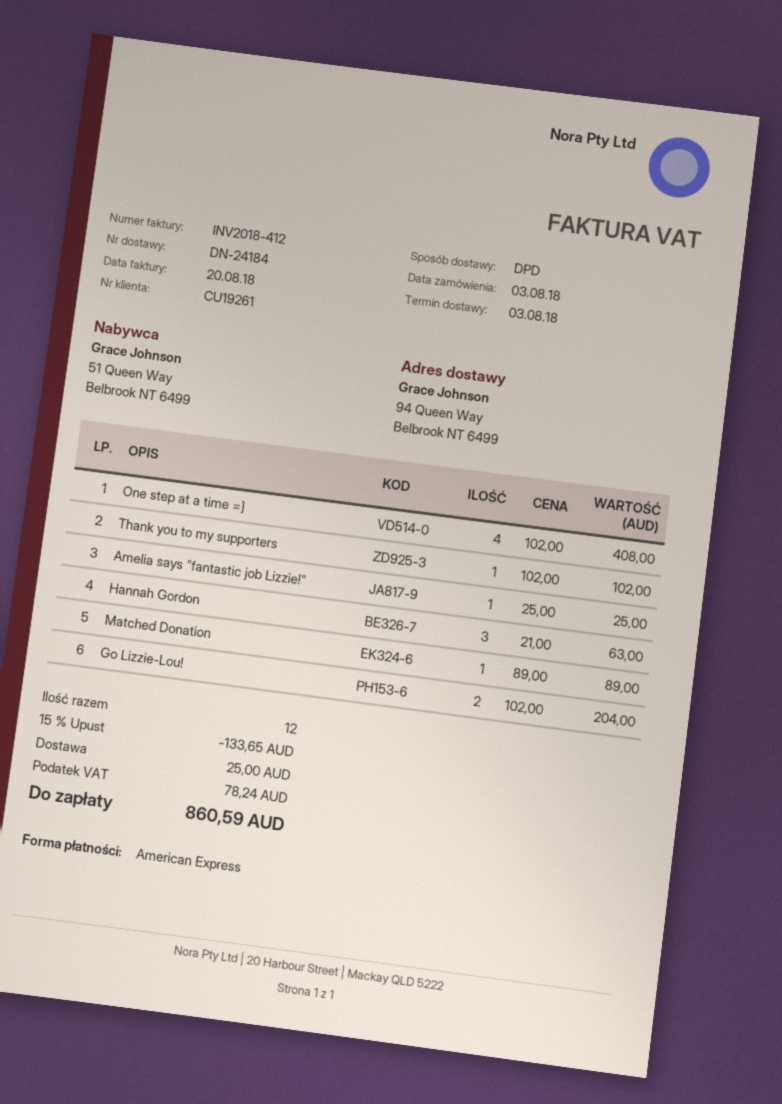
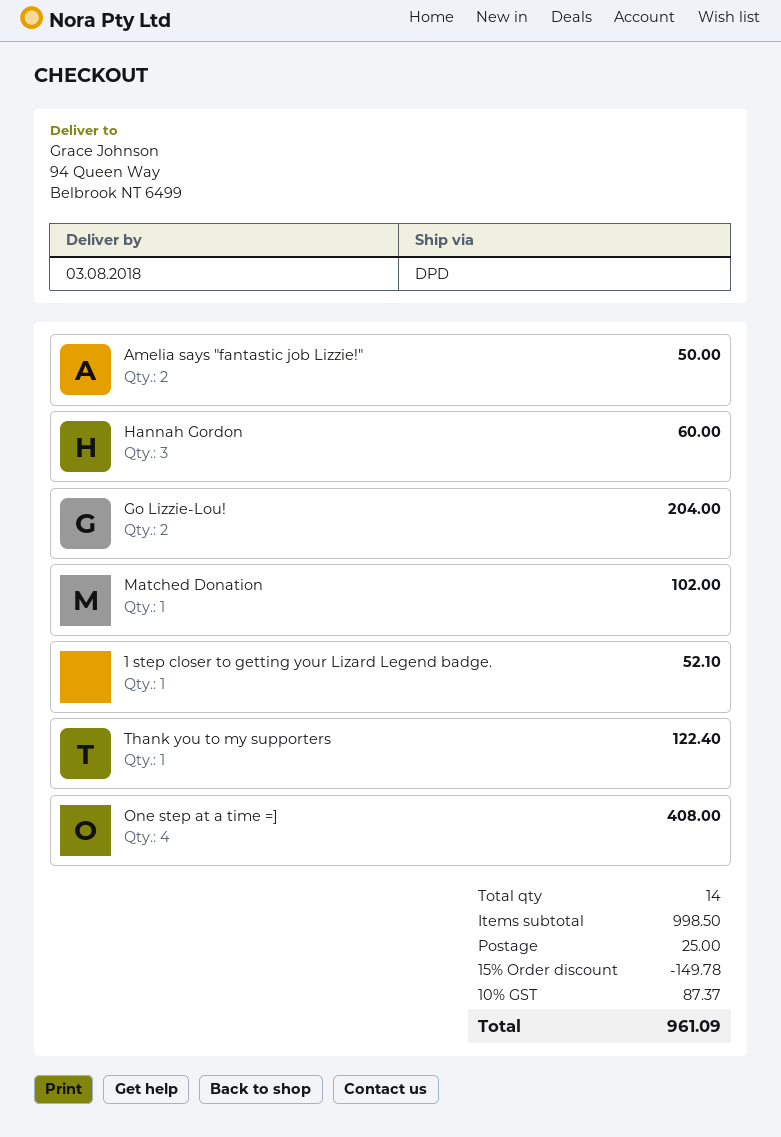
Thank you to my supporters: 1 for 102.00 -> 1 for 122.40
Amelia says "fantastic job Lizzie!": 1 for 25.00 -> 2 for 50.00
Hannah Gordon: 3 for 63.00 -> 3 for 60.00
Matched Donation: 1 for 89.00 -> 1 for 102.00
1 step closer to getting your Lizard Legend badge.: none -> 1 for 52.10
total quantity: 12 -> 14
discount: 15% = 133.65 -> 15% = 149.78
tax: 78.24 -> 87.37
total: 860.59 -> 961.09

